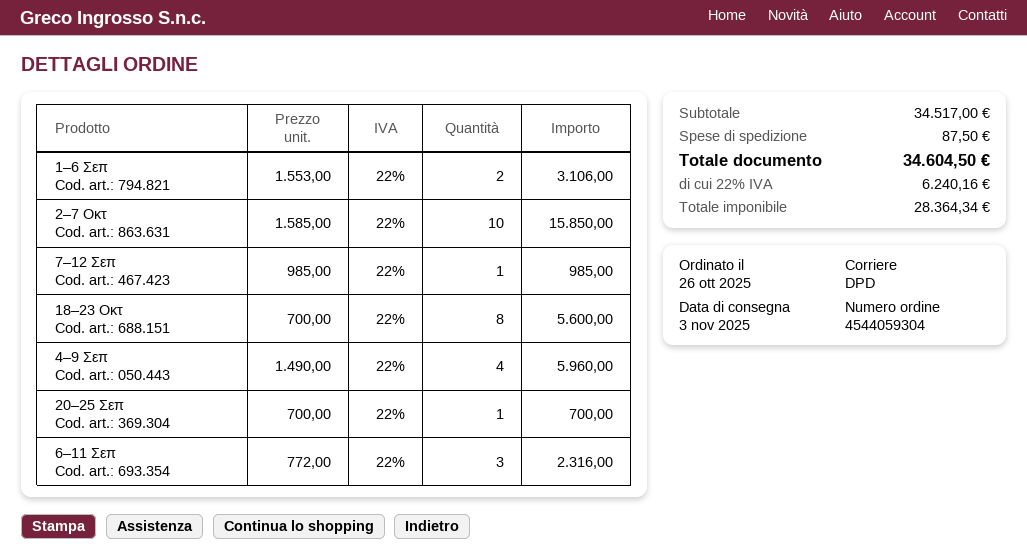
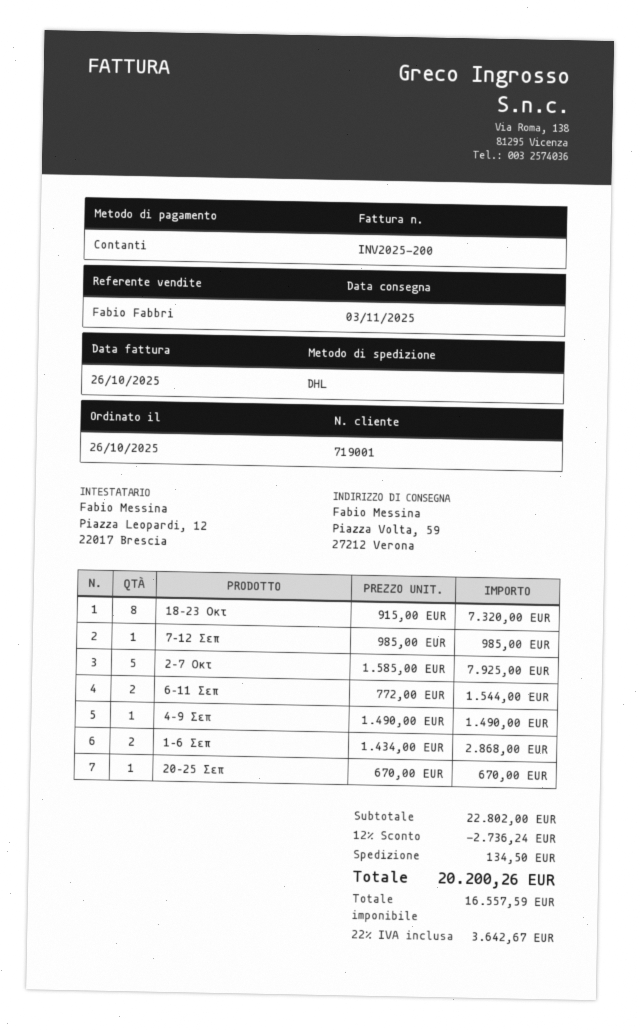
shipping method: DPD -> DHL
1–6 Σεπ: 2 x 1553.00 = 3106.00 -> 2 x 1434.00 = 2868.00
2–7 Οκτ: 10 x 1585.00 = 15850.00 -> 5 x 1585.00 = 7925.00
18–23 Οκτ: 8 x 700.00 = 5600.00 -> 8 x 915.00 = 7320.00
4–9 Σεπ: 4 x 1490.00 = 5960.00 -> 1 x 1490.00 = 1490.00
20–25 Σεπ: 1 x 700.00 = 700.00 -> 1 x 670.00 = 670.00
6–11 Σεπ: 3 x 772.00 = 2316.00 -> 2 x 772.00 = 1544.00
subtotal: 34517.00 -> 22802.00
discount: none -> 12% = 2736.24
shipping: 87.50 -> 134.50
net: 28364.34 -> 16557.59
tax: 22% = 6240.16 -> 22% = 3642.67
total: 34604.50 -> 20200.26

